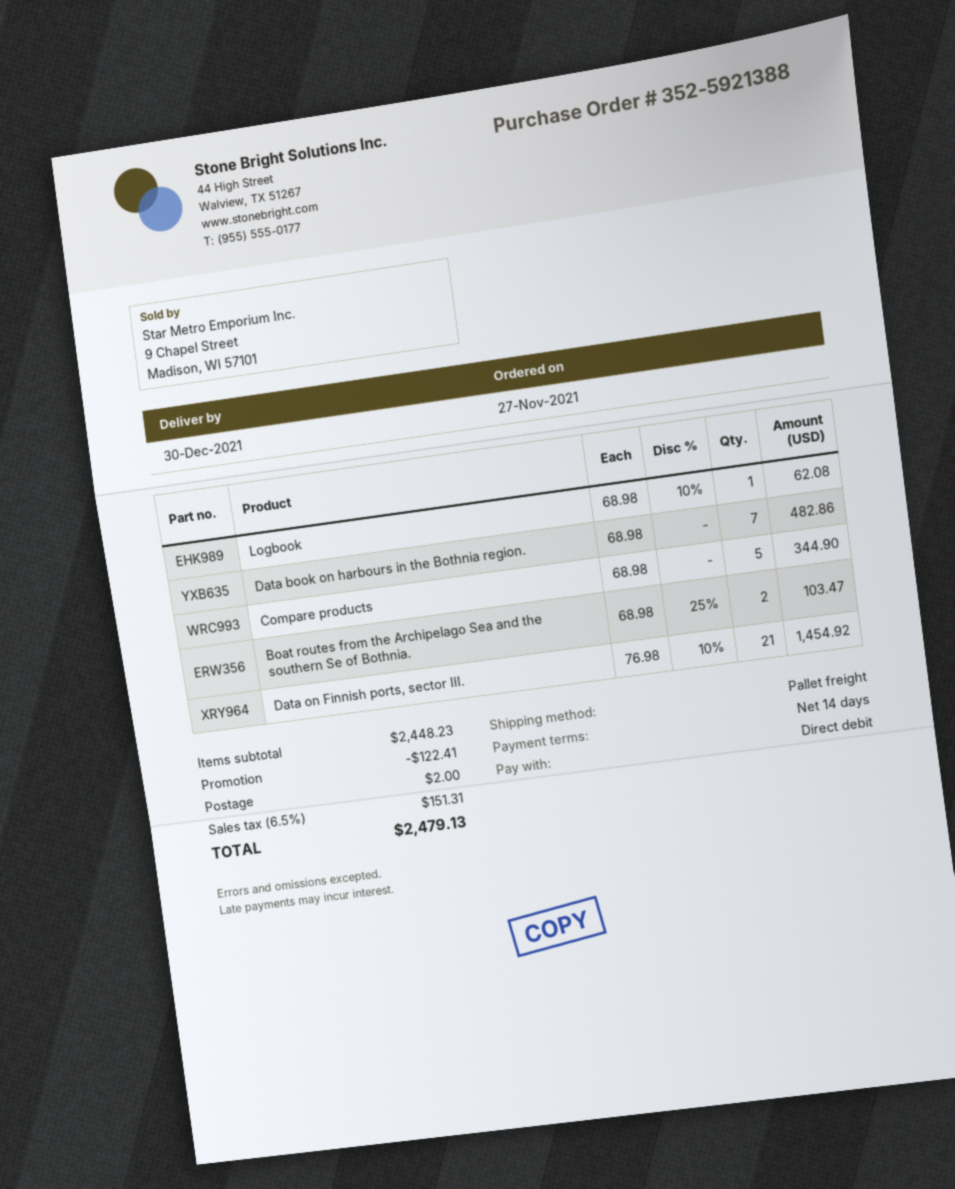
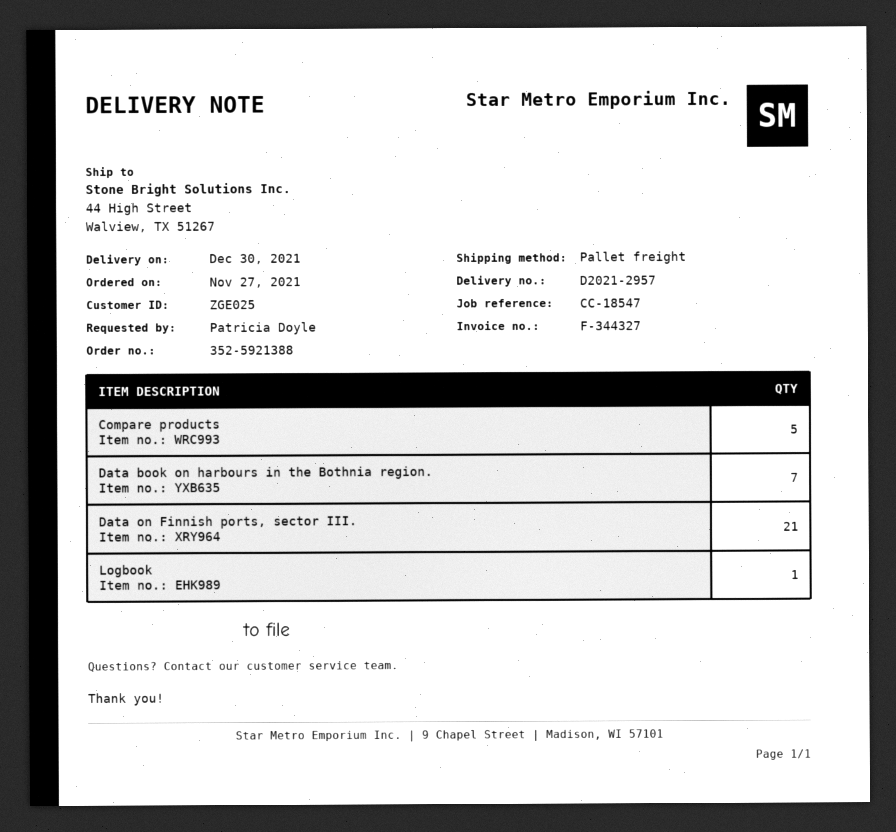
Boat routes from the Archipelago Sea and the southern Se of Bothnia.: 2 -> none

